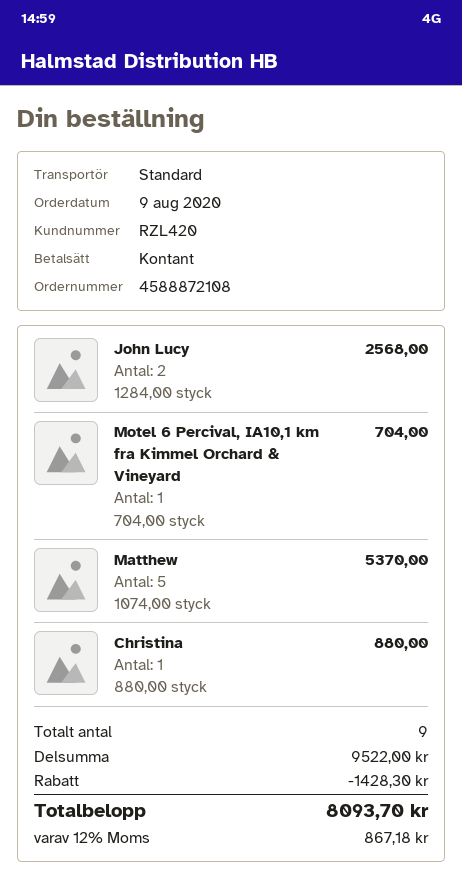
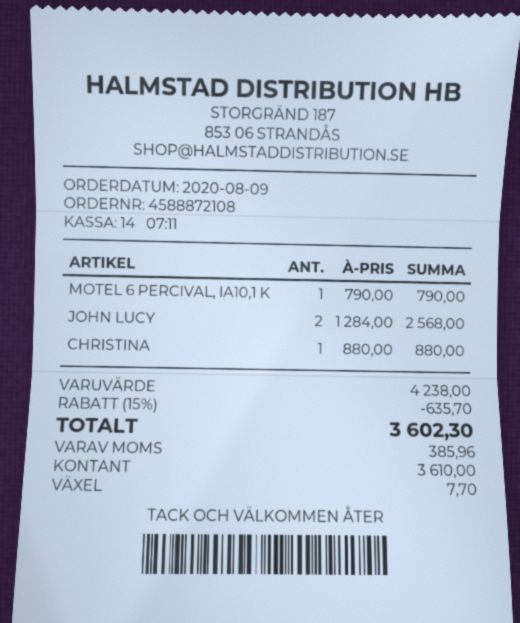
Motel 6 Percival, IA10,1 km fra Kimmel Orchard & Vineyard: 1 x 704.00 = 704.00 -> 1 x 790.00 = 790.00
Matthew: 5 x 1074.00 = 5370.00 -> none
subtotal: 9522.00 -> 4238.00
discount: 1428.30 -> 635.70
tax: 867.18 -> 385.96
total: 8093.70 -> 3602.30

